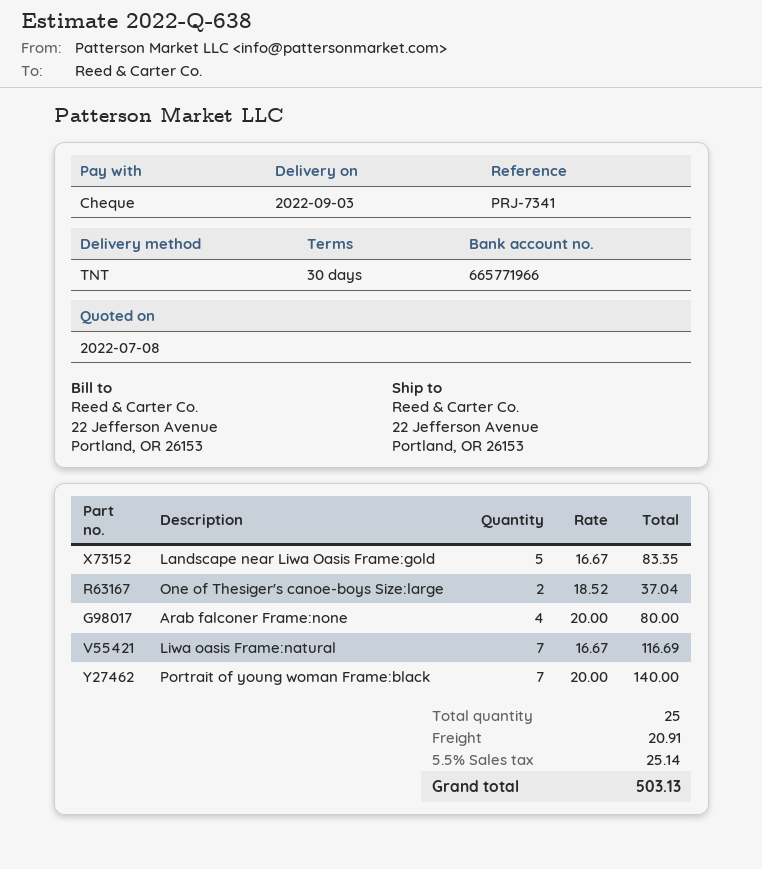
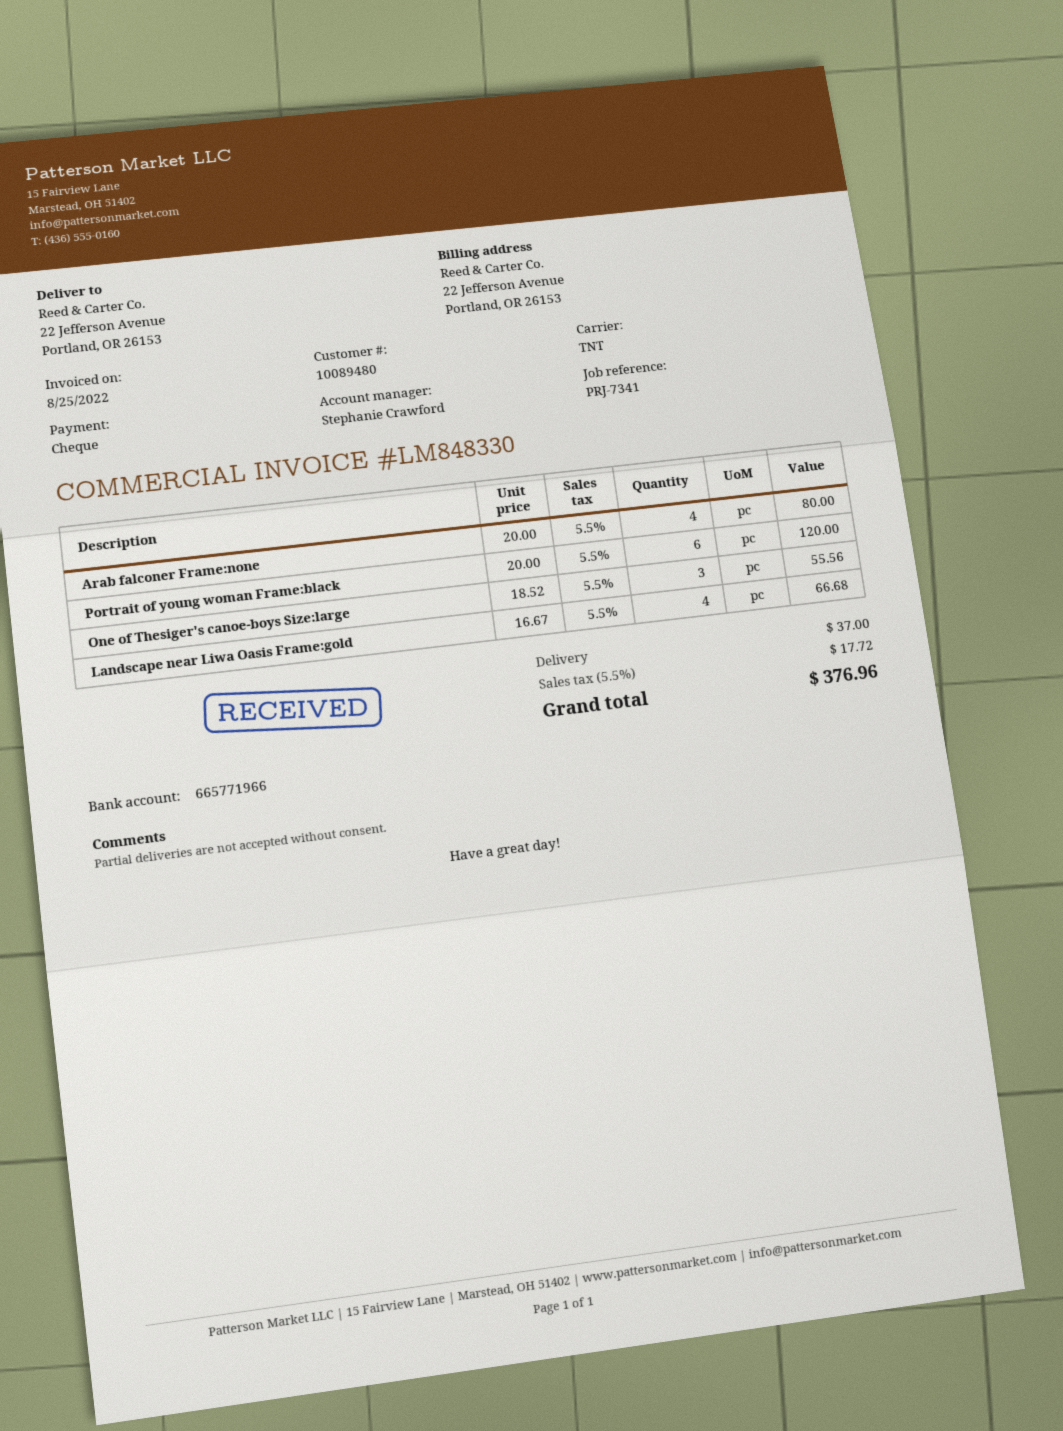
Landscape near Liwa Oasis Frame:gold: 5 x 16.67 = 83.35 -> 4 x 16.67 = 66.68
One of Thesiger's canoe-boys Size:large: 2 x 18.52 = 37.04 -> 3 x 18.52 = 55.56
Liwa oasis Frame:natural: 7 x 16.67 = 116.69 -> none
Portrait of young woman Frame:black: 7 x 20.00 = 140.00 -> 6 x 20.00 = 120.00
shipping: 20.91 -> 37.00
tax: 5.5% = 25.14 -> 5.5% = 17.72
total: 503.13 -> 376.96

